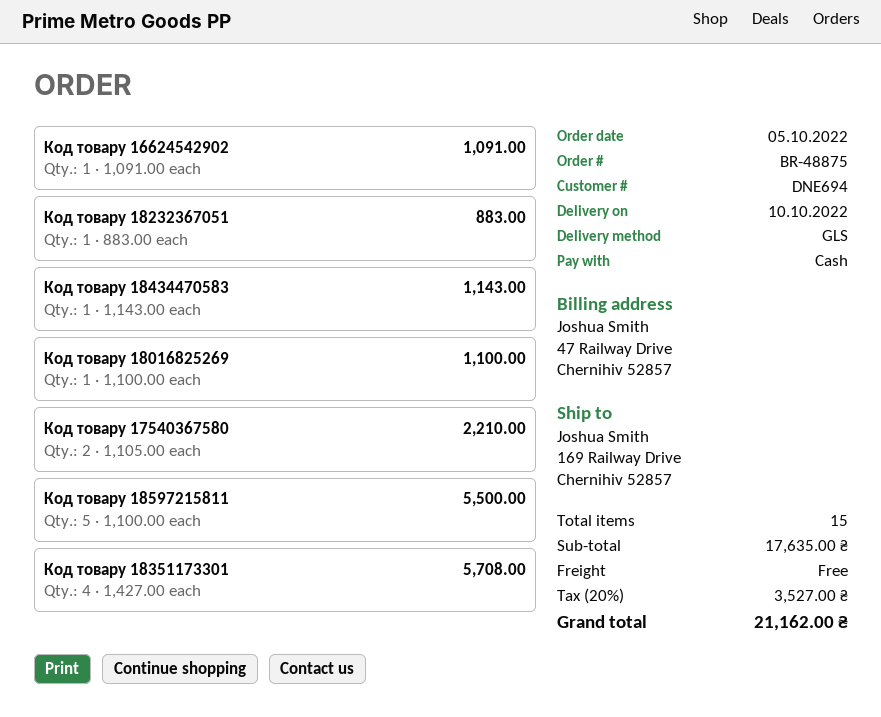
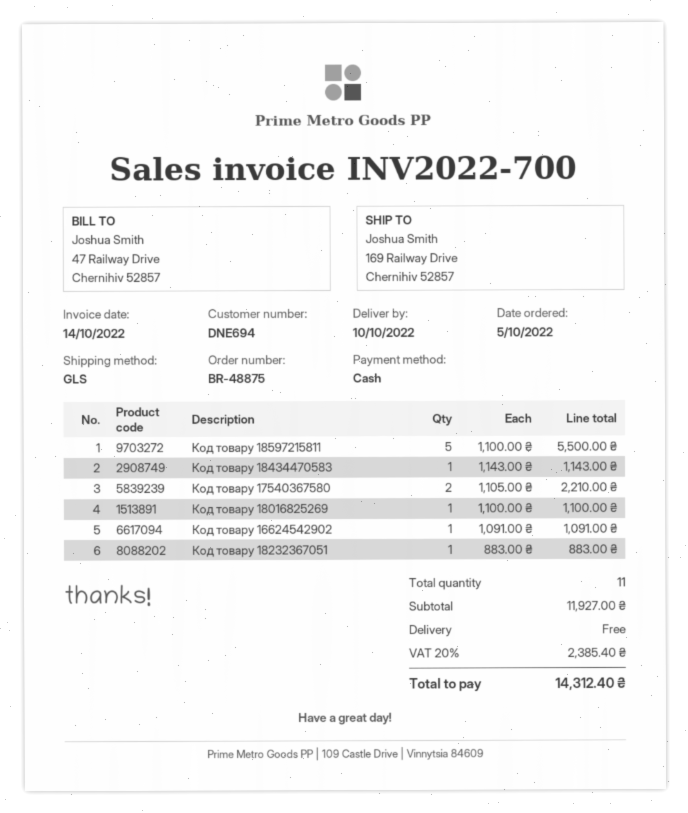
Код товару 18351173301: 4 x 1427.00 = 5708.00 -> none
total quantity: 15 -> 11
subtotal: 17635.00 -> 11927.00
tax: 20% = 3527.00 -> 20% = 2385.40
total: 21162.00 -> 14312.40

